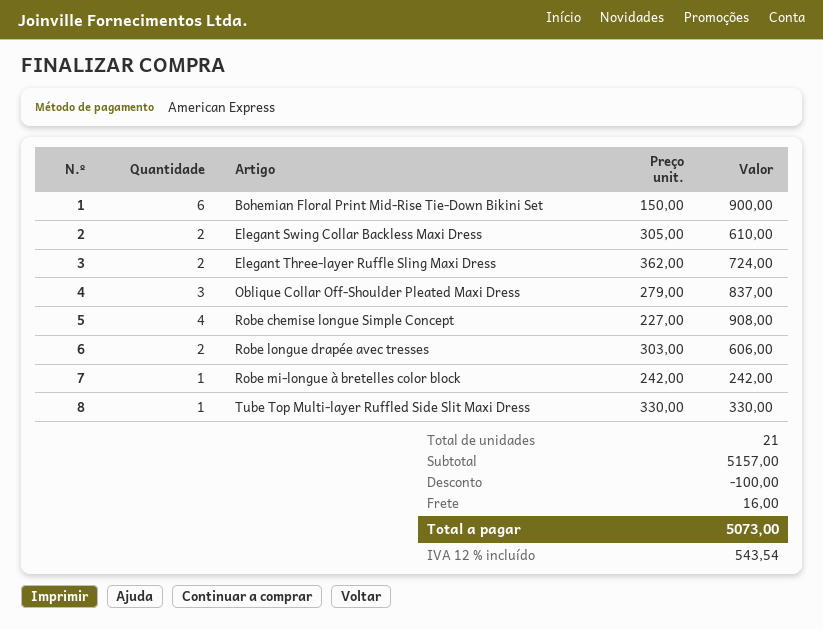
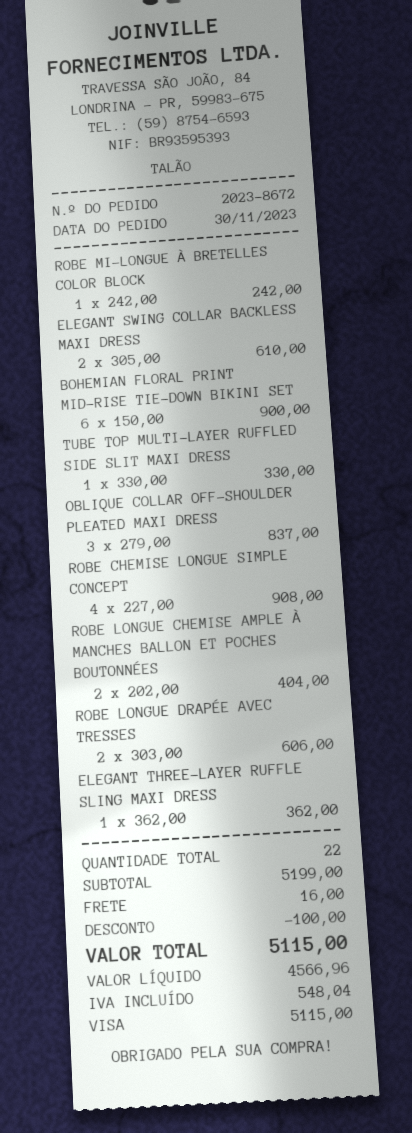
payment method: American Express -> Visa
Elegant Three-layer Ruffle Sling Maxi Dress: 2 x 362.00 = 724.00 -> 1 x 362.00 = 362.00
ROBE LONGUE CHEMISE AMPLE À MANCHES BALLON ET POCHES BOUTONNÉES: none -> 2 x 202.00 = 404.00
total quantity: 21 -> 22
subtotal: 5157.00 -> 5199.00
tax: 543.54 -> 548.04
total: 5073.00 -> 5115.00

